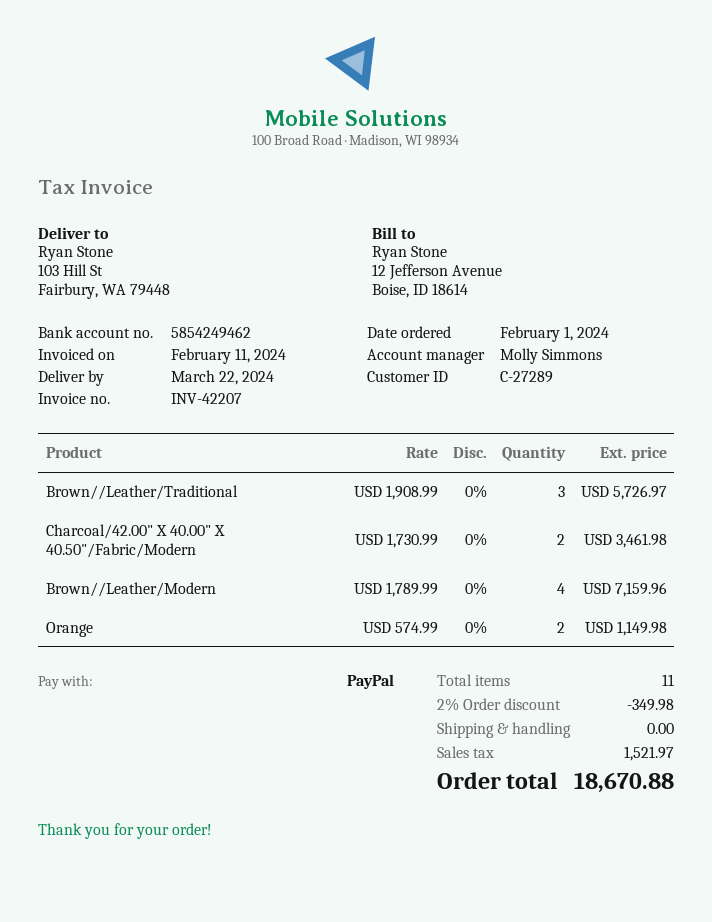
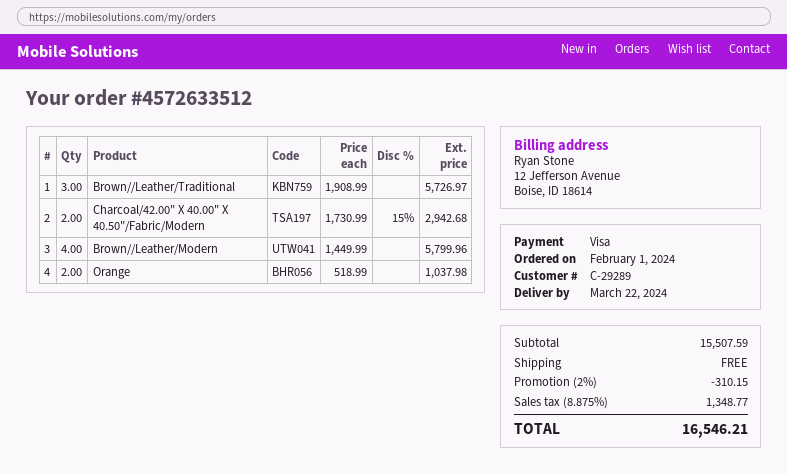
customer number: C-27289 -> C-29289
payment method: PayPal -> Visa
Charcoal/42.00" X 40.00" X 40.50"/Fabric/Modern: 2 x 1730.99 = 3461.98 -> 2 x 1730.99 - 15% = 2942.68
Brown//Leather/Modern: 4 x 1789.99 = 7159.96 -> 4 x 1449.99 = 5799.96
Orange: 2 x 574.99 = 1149.98 -> 2 x 518.99 = 1037.98
discount: 2% = 349.98 -> 2% = 310.15
tax: 1521.97 -> 1348.77
total: 18670.88 -> 16546.21

